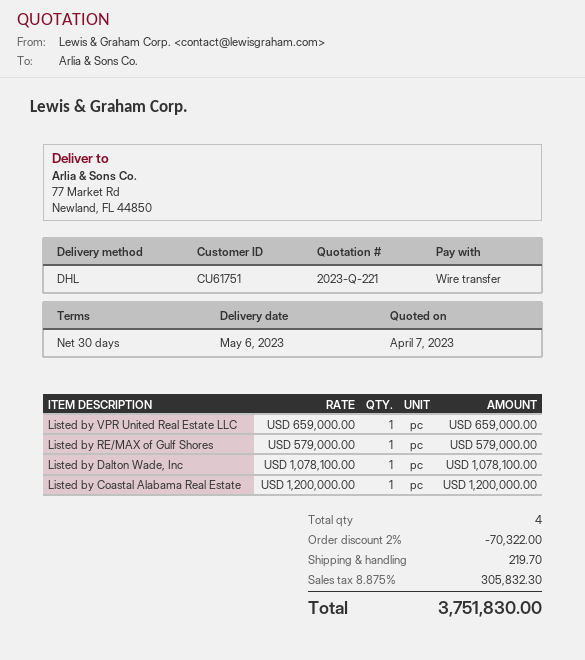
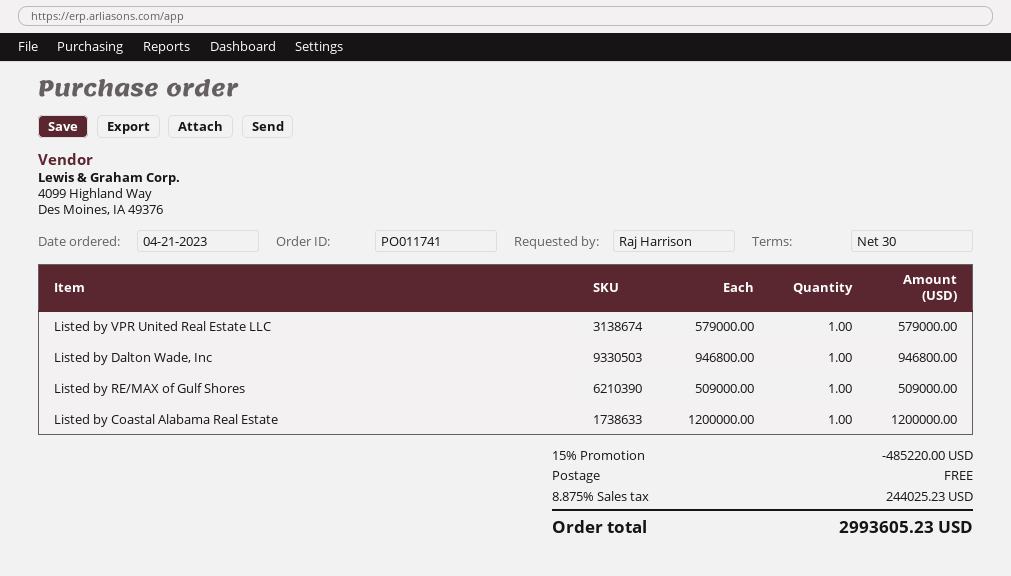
Listed by VPR United Real Estate LLC: 1 x 659000.00 = 659000.00 -> 1 x 579000.00 = 579000.00
Listed by RE/MAX of Gulf Shores: 1 x 579000.00 = 579000.00 -> 1 x 509000.00 = 509000.00
Listed by Dalton Wade, Inc: 1 x 1078100.00 = 1078100.00 -> 1 x 946800.00 = 946800.00
discount: 2% = 70322.00 -> 15% = 485220.00
shipping: 219.70 -> 0.00
tax: 8.875% = 305832.30 -> 8.875% = 244025.23
total: 3751830.00 -> 2993605.23

